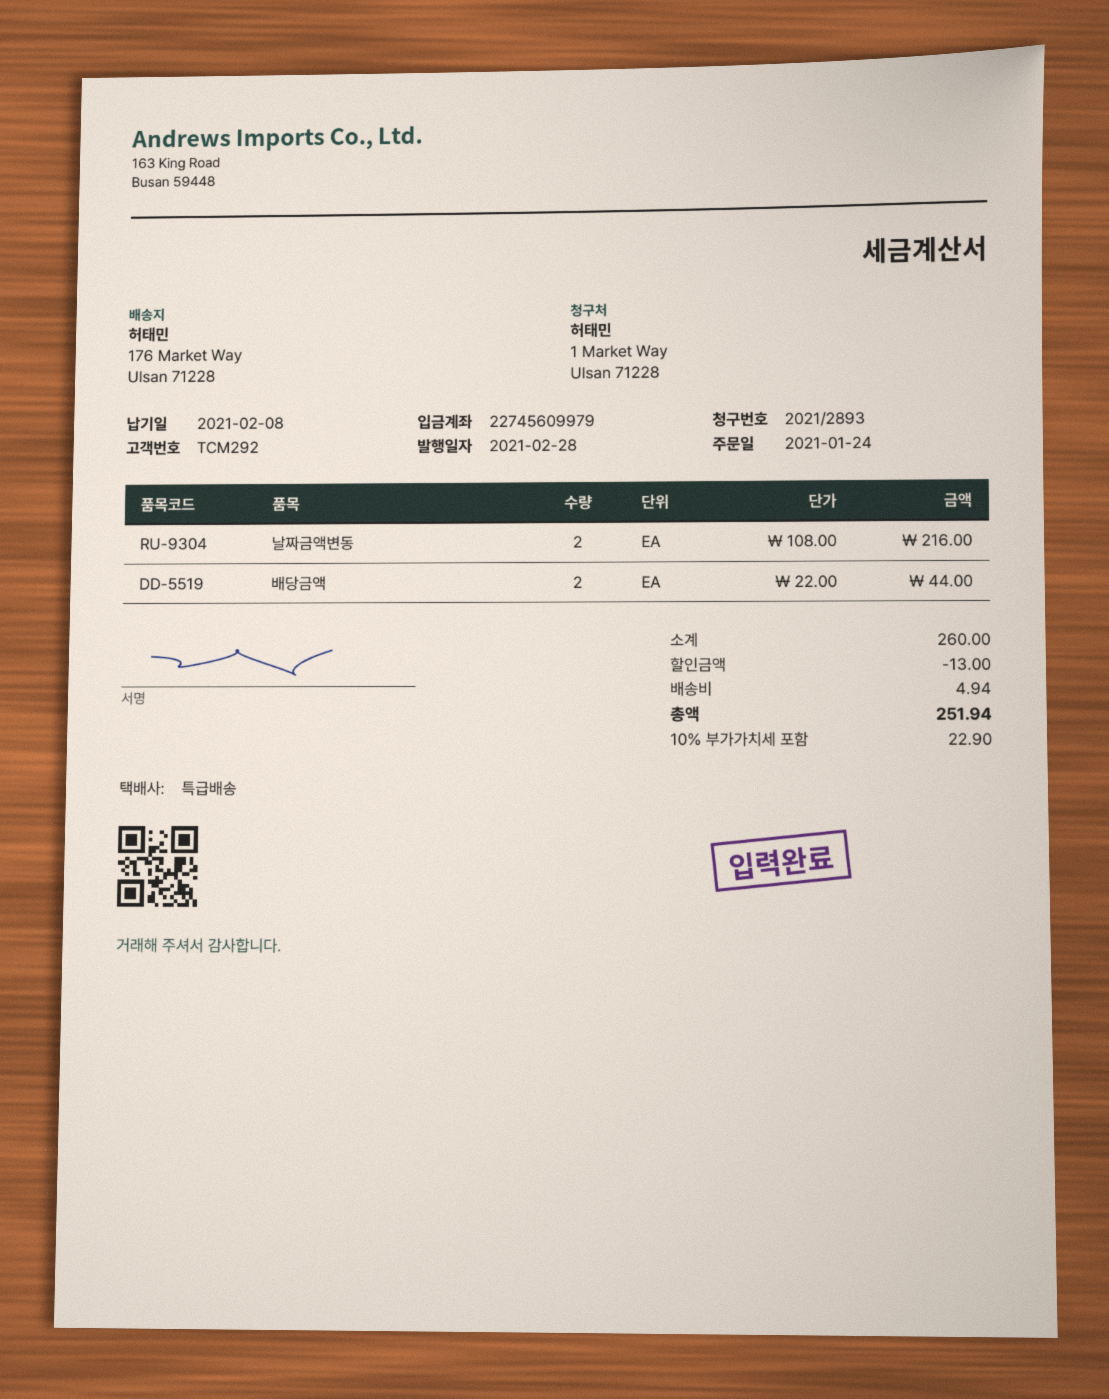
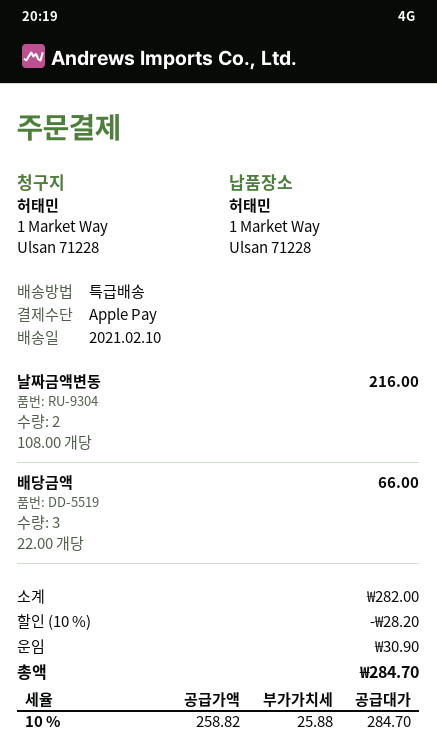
delivery date: 2021-02-08 -> 2021-02-10
ship to: 176 Market Way, Ulsan 71228 -> 1 Market Way, Ulsan 71228
배당금액: 2 x 22.00 = 44.00 -> 3 x 22.00 = 66.00
subtotal: 260.00 -> 282.00
discount: 13.00 -> 28.20
shipping: 4.94 -> 30.90
tax: 10% = 22.90 -> 10% = 25.88
total: 251.94 -> 284.70

